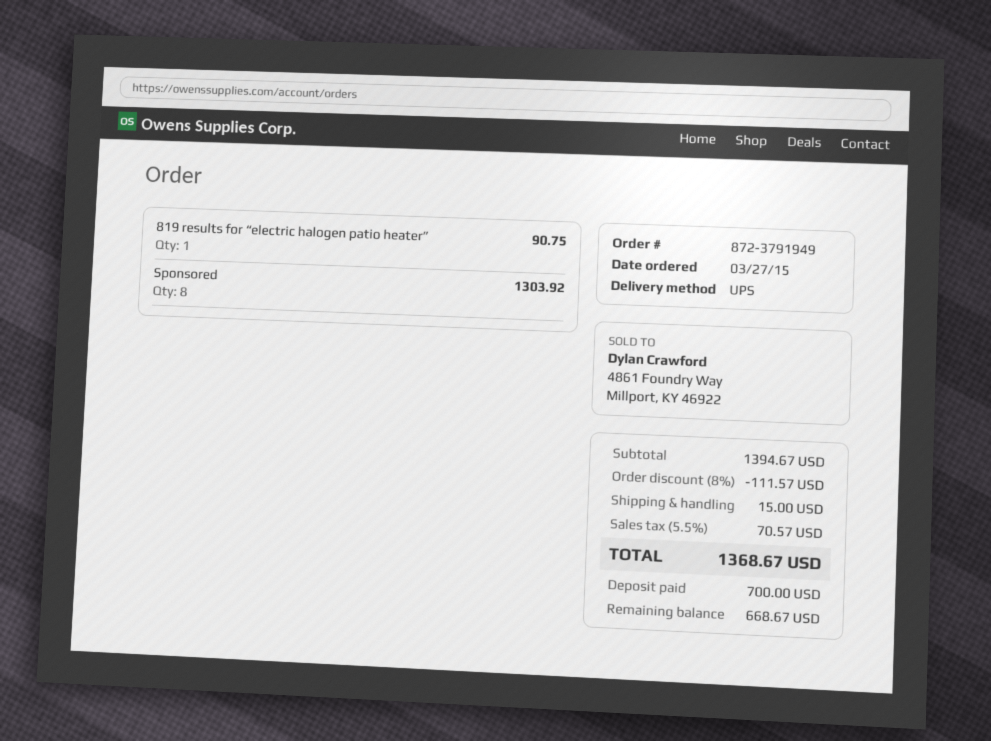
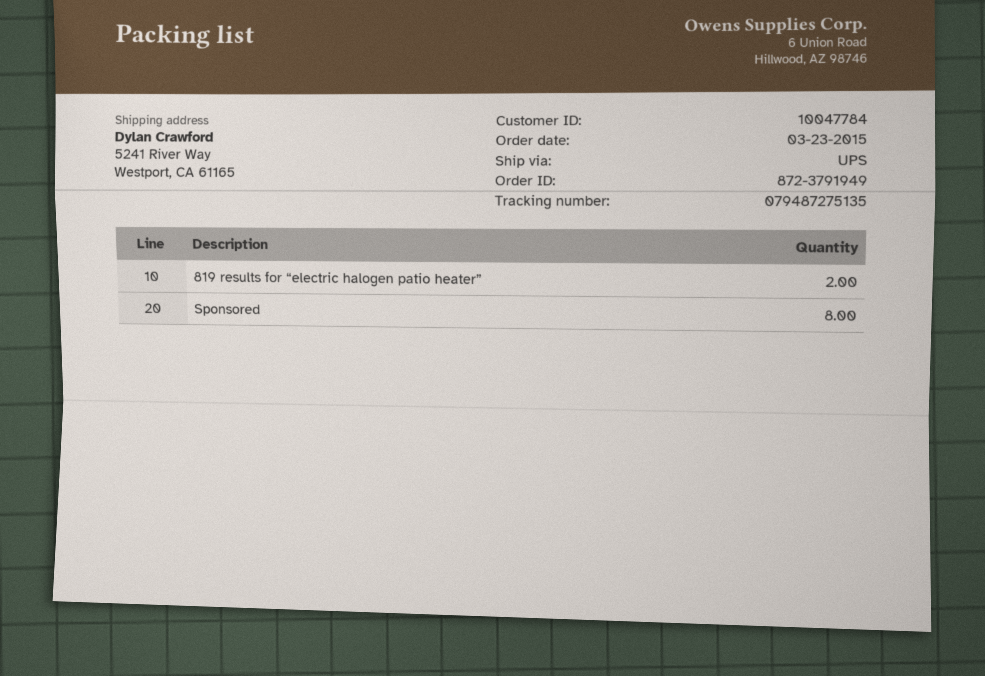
order date: 2015-03-27 -> 2015-03-23
819 results for “electric halogen patio heater”: 1 -> 2

